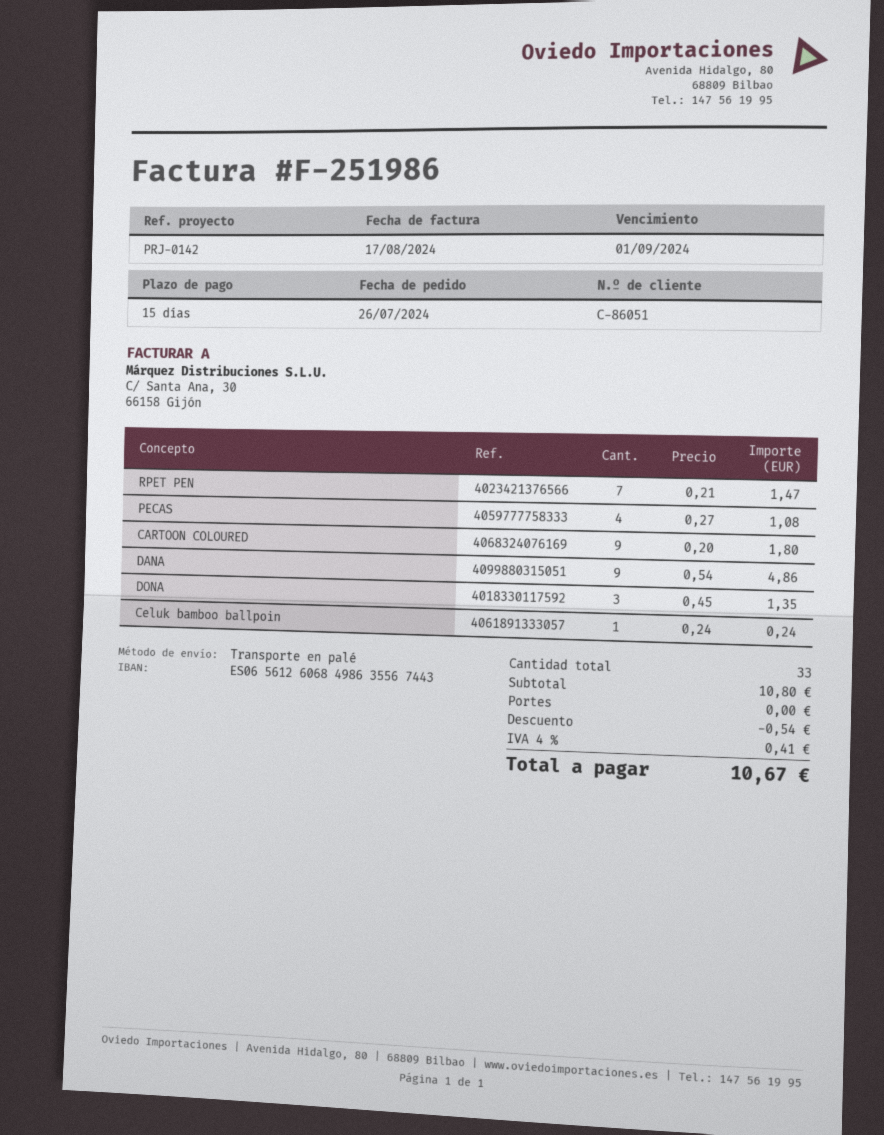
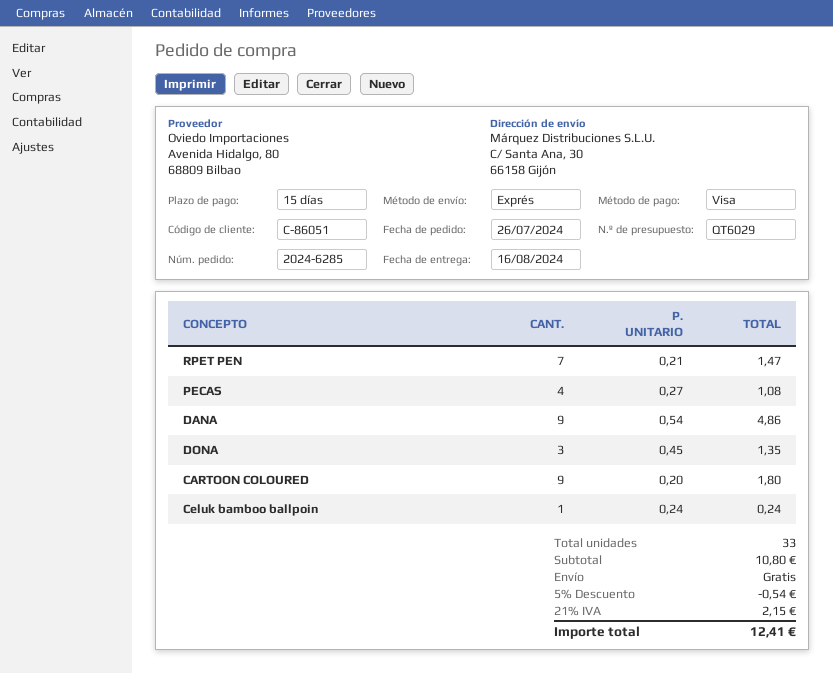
shipping method: pallet freight -> express
tax: 4% = 0.41 -> 21% = 2.15
total: 10.67 -> 12.41

